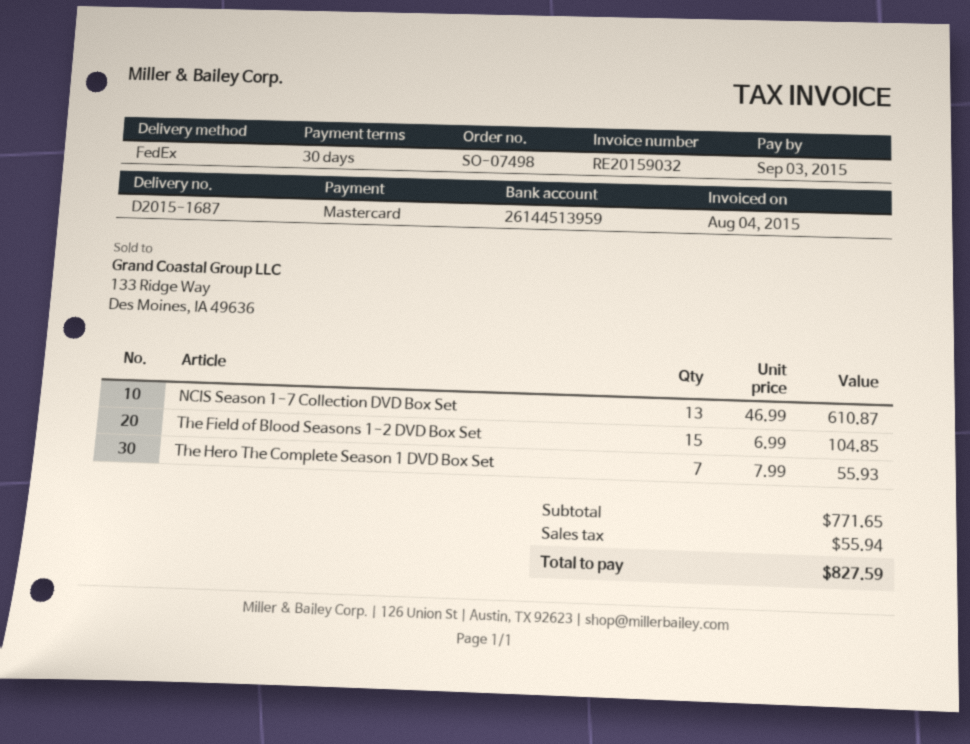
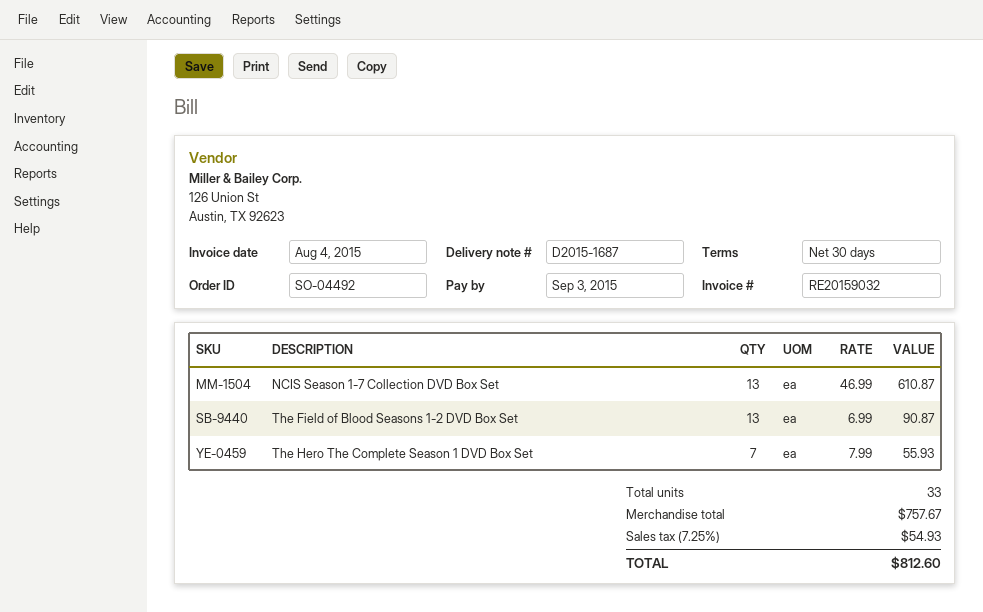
order number: SO-07498 -> SO-04492
The Field of Blood Seasons 1-2 DVD Box Set: 15 x 6.99 = 104.85 -> 13 x 6.99 = 90.87
subtotal: 771.65 -> 757.67
tax: 55.94 -> 54.93
total: 827.59 -> 812.60

